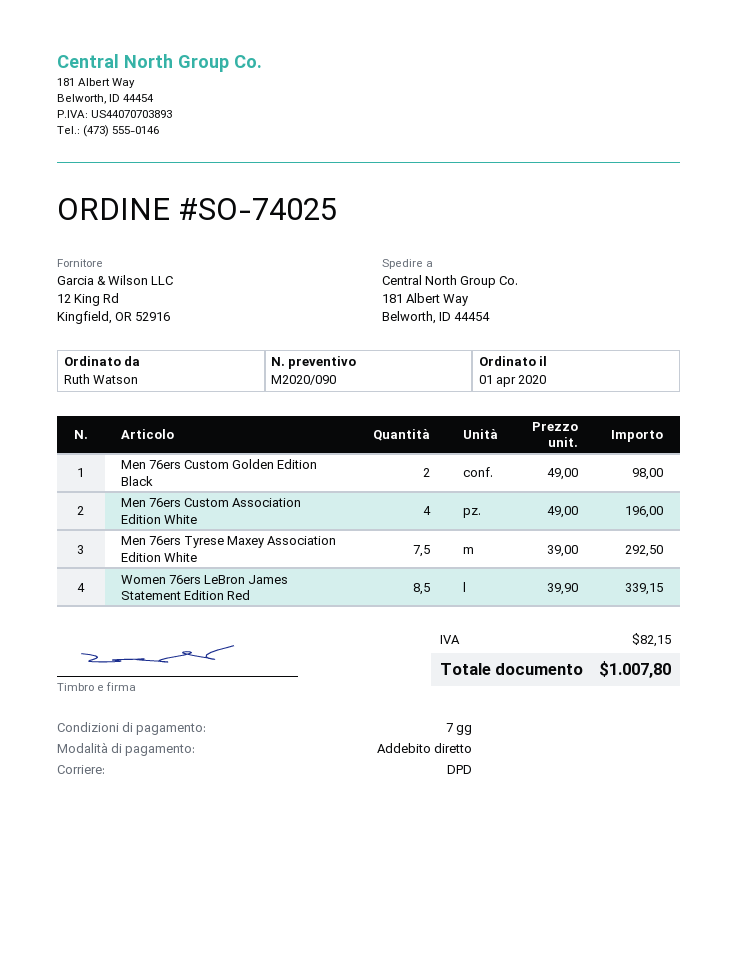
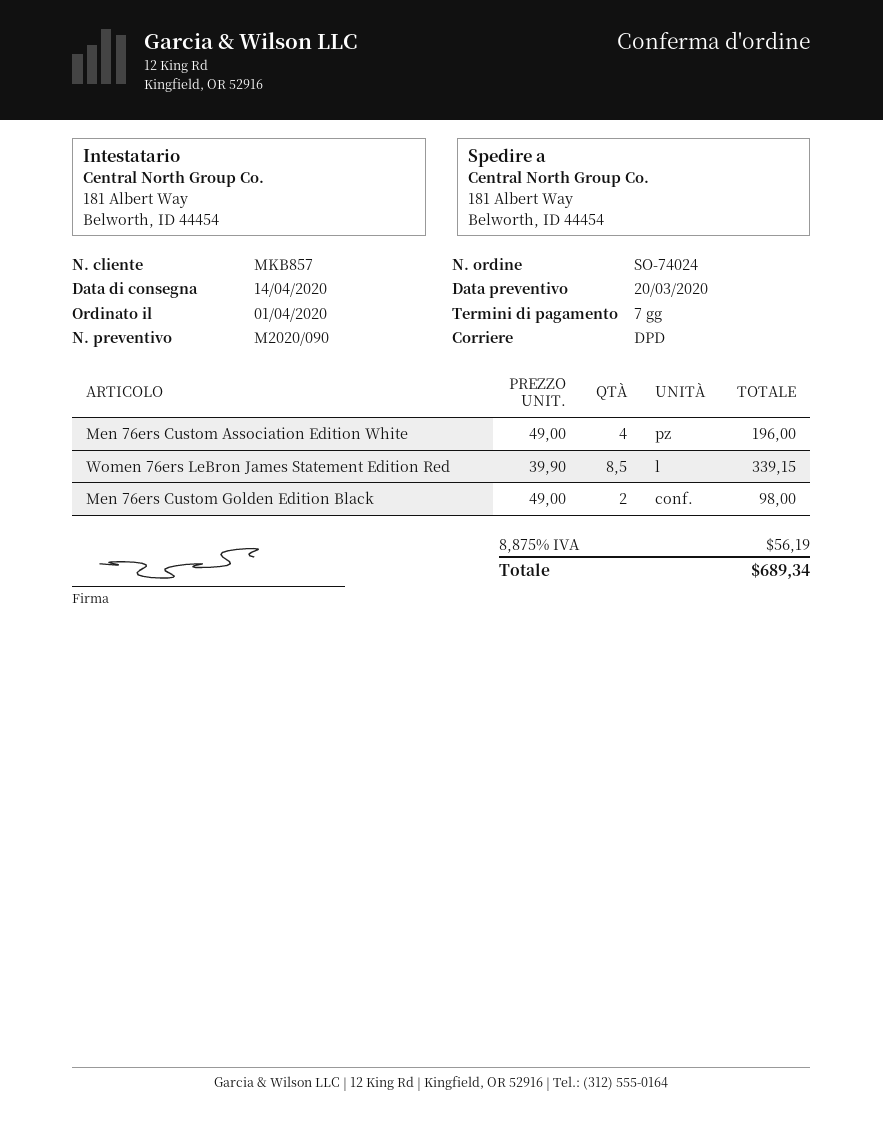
order number: SO-74025 -> SO-74024
Men 76ers Tyrese Maxey Association Edition White: 7.5 x 39.00 = 292.50 -> none
tax: 82.15 -> 56.19
total: 1007.80 -> 689.34

